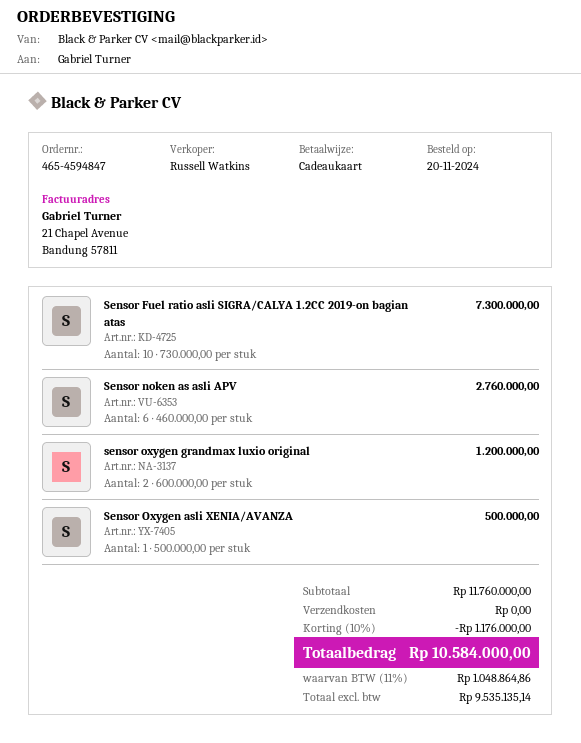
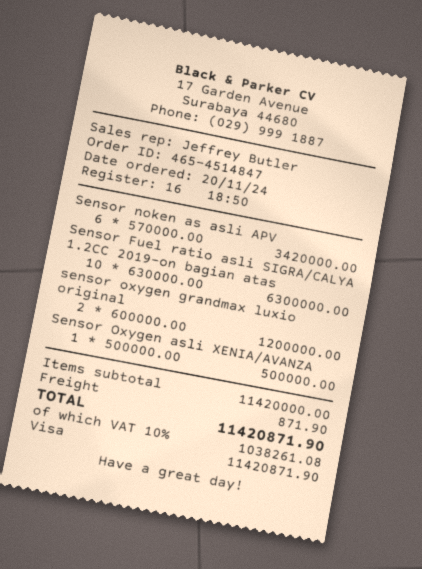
order number: 465-4594847 -> 465-4514847
sales rep: Russell Watkins -> Jeffrey Butler
payment method: gift card -> Visa
Sensor Fuel ratio asli SIGRA/CALYA 1.2CC 2019-on bagian atas: 10 x 730000.00 = 7300000.00 -> 10 x 630000.00 = 6300000.00
Sensor noken as asli APV: 6 x 460000.00 = 2760000.00 -> 6 x 570000.00 = 3420000.00
subtotal: 11760000.00 -> 11420000.00
discount: 10% = 1176000.00 -> none
shipping: 0.00 -> 871.90
tax: 11% = 1048864.86 -> 10% = 1038261.08
total: 10584000.00 -> 11420871.90

